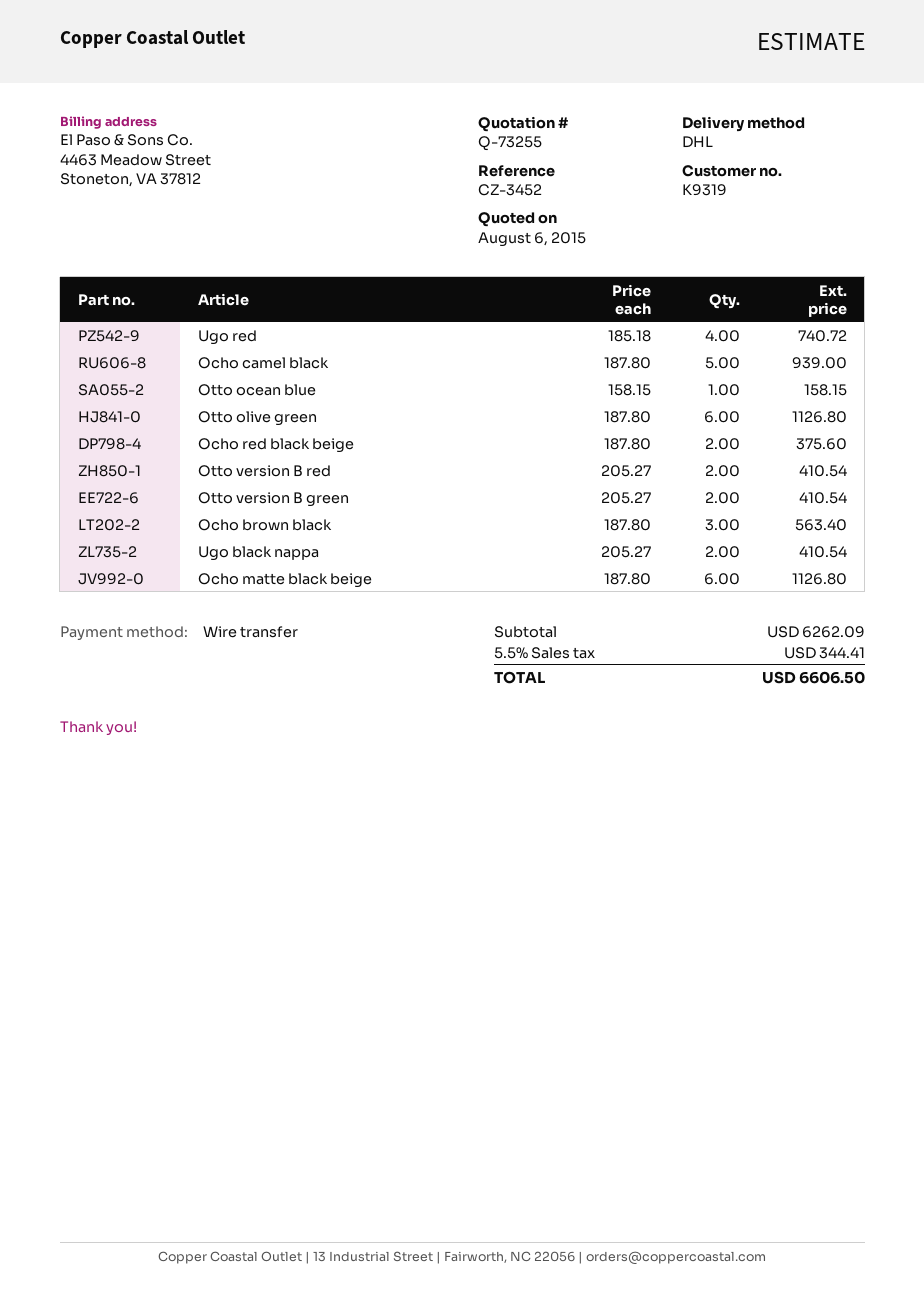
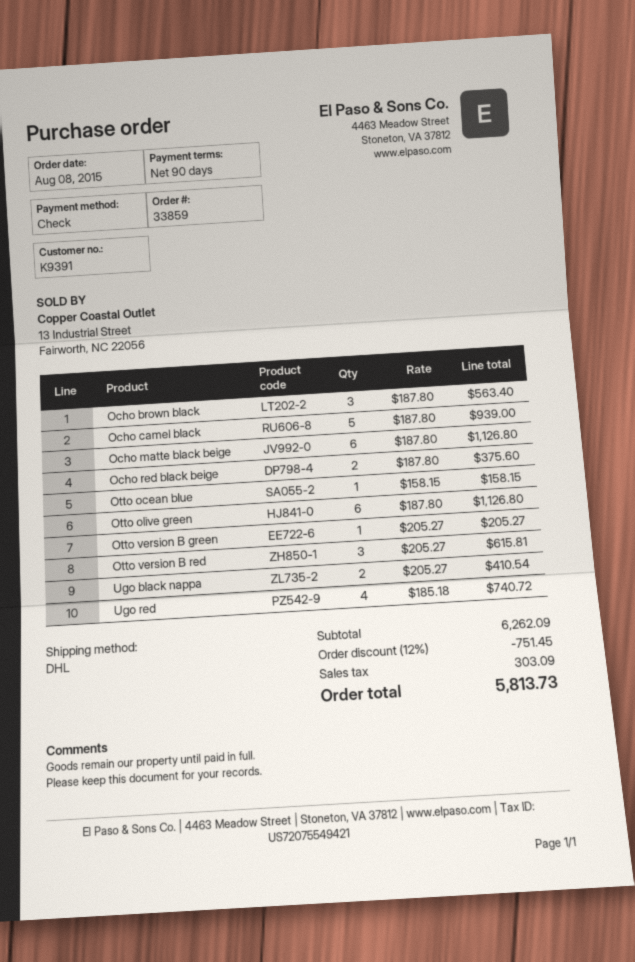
customer number: K9319 -> K9391
payment method: bank transfer -> cheque
Otto version B red: 2 x 205.27 = 410.54 -> 3 x 205.27 = 615.81
Otto version B green: 2 x 205.27 = 410.54 -> 1 x 205.27 = 205.27
discount: none -> 12% = 751.45
tax: 344.41 -> 303.09
total: 6606.50 -> 5813.73

